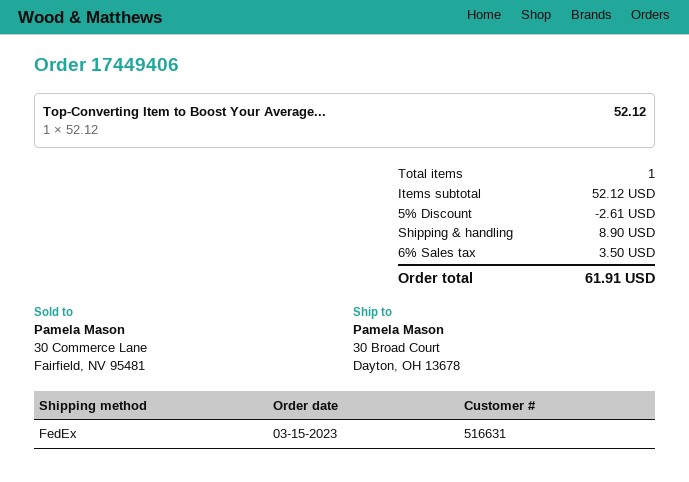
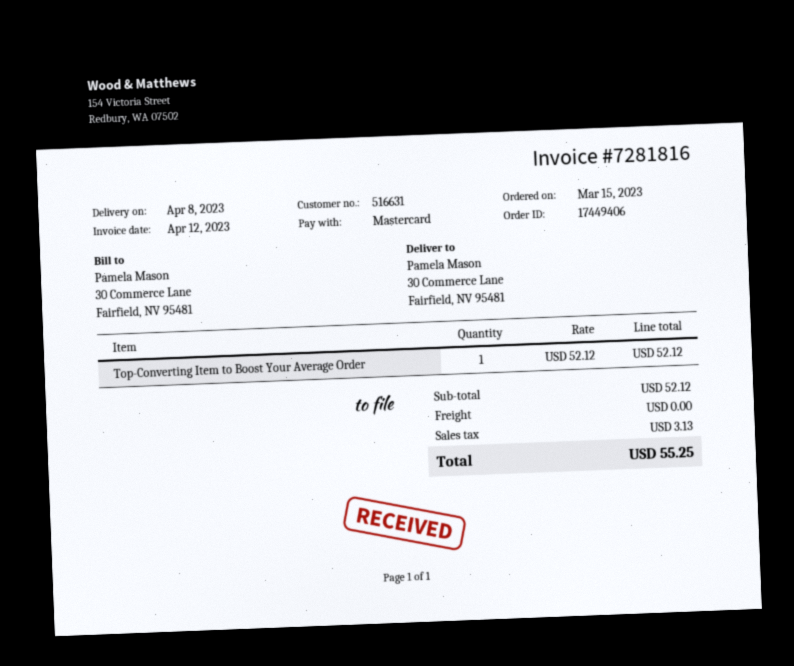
ship to: 30 Broad Court, Dayton, OH 13678 -> 30 Commerce Lane, Fairfield, NV 95481
discount: 5% = 2.61 -> none
shipping: 8.90 -> 0.00
tax: 3.50 -> 3.13
total: 61.91 -> 55.25

